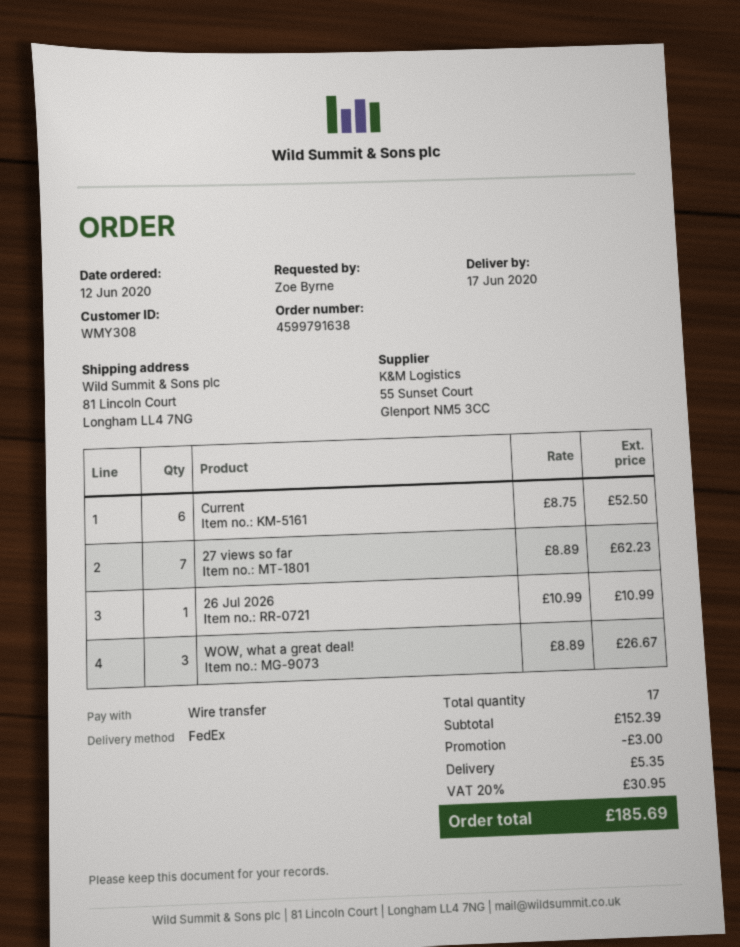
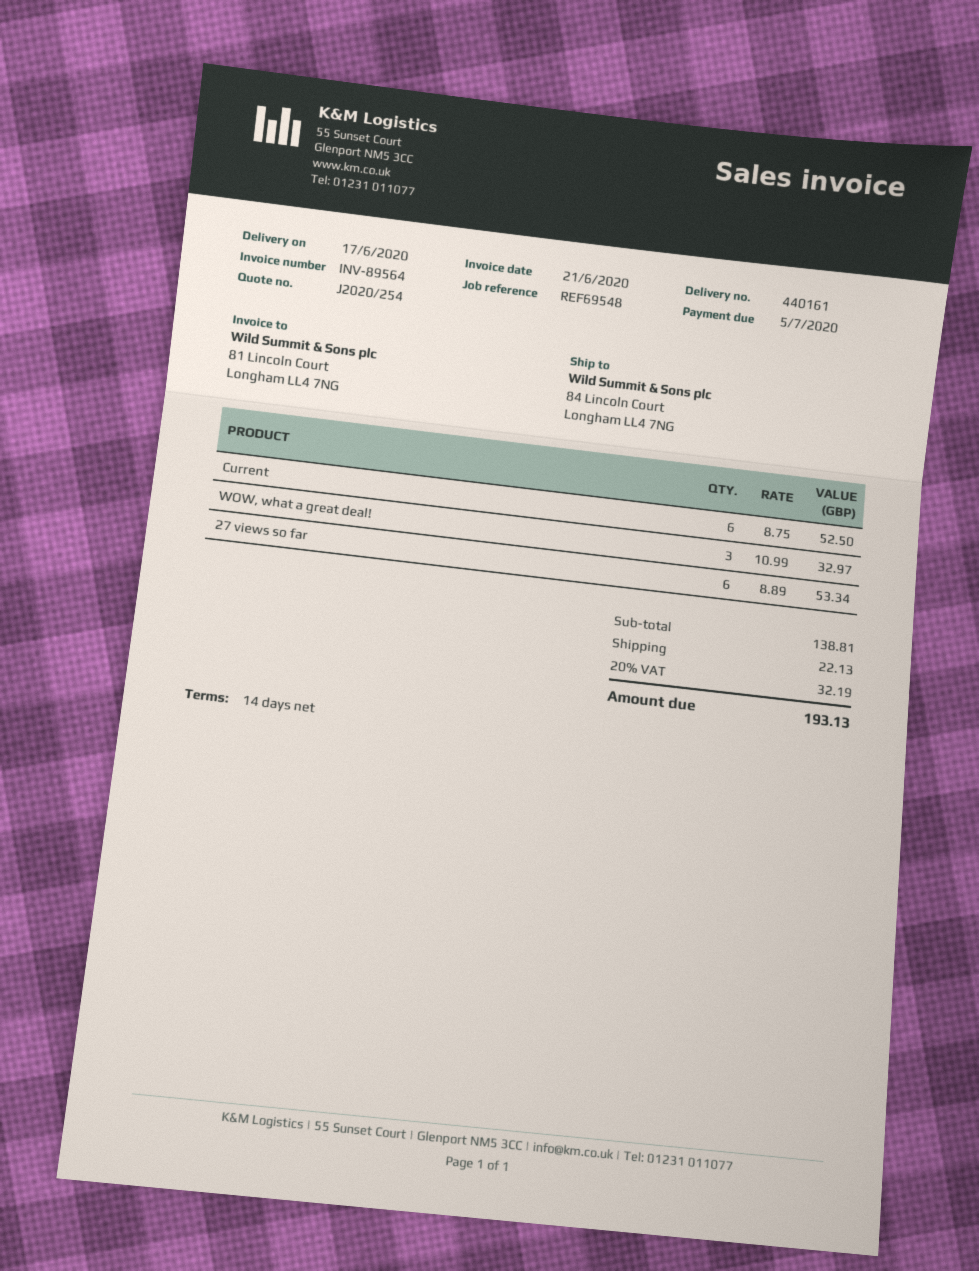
ship to: 81 Lincoln Court, Longham LL4 7NG -> 84 Lincoln Court, Longham LL4 7NG
27 views so far: 7 x 8.89 = 62.23 -> 6 x 8.89 = 53.34
26 Jul 2026: 1 x 10.99 = 10.99 -> none
WOW, what a great deal!: 3 x 8.89 = 26.67 -> 3 x 10.99 = 32.97
subtotal: 152.39 -> 138.81
discount: 3.00 -> none
shipping: 5.35 -> 22.13
tax: 20% = 30.95 -> 20% = 32.19
total: 185.69 -> 193.13

